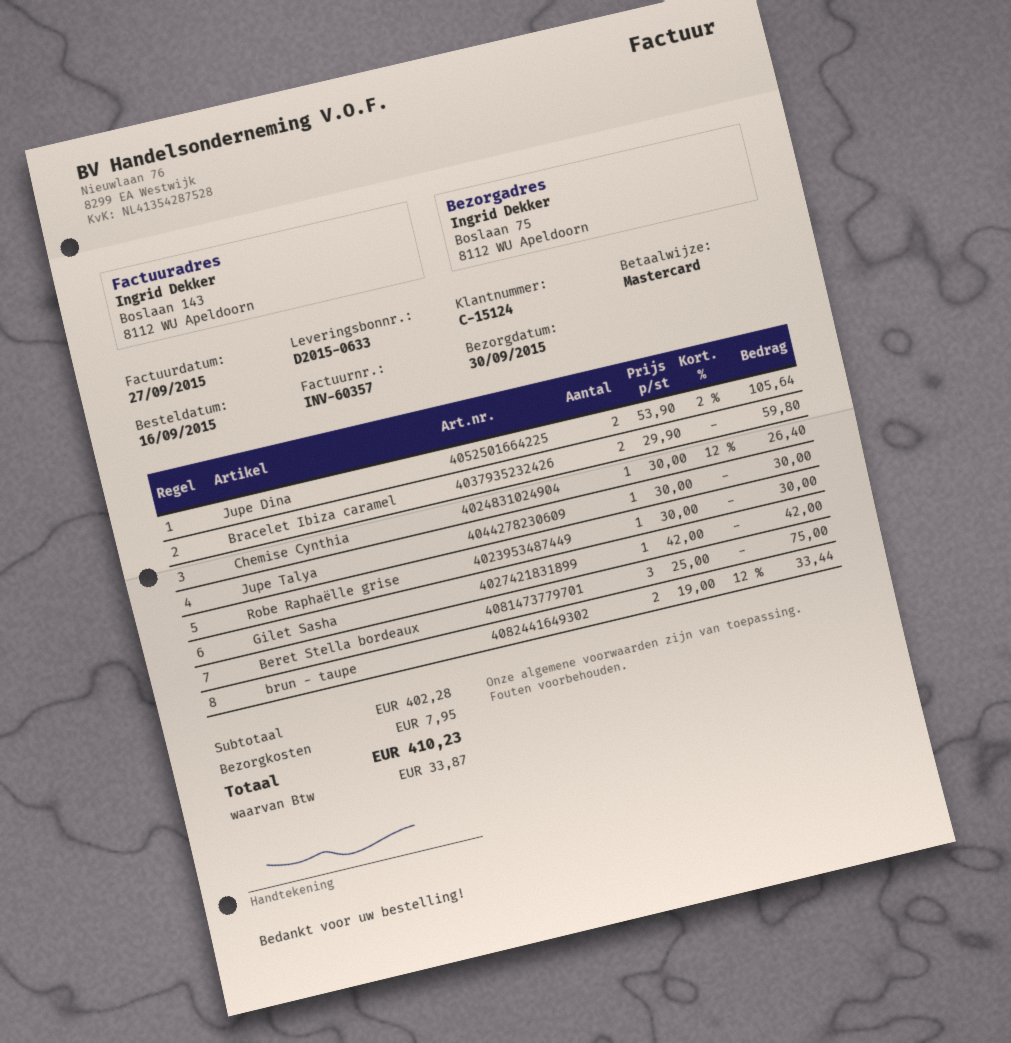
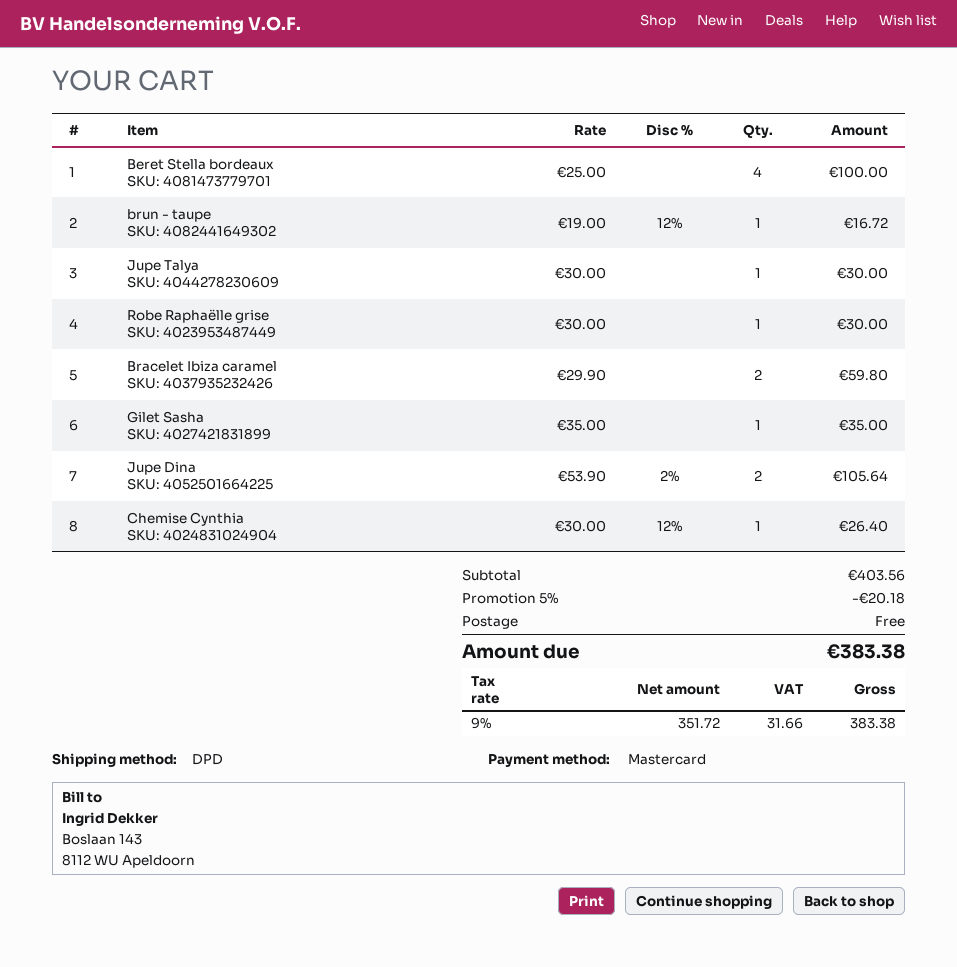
Gilet Sasha: 1 x 42.00 = 42.00 -> 1 x 35.00 = 35.00
Beret Stella bordeaux: 3 x 25.00 = 75.00 -> 4 x 25.00 = 100.00
brun - taupe: 2 x 19.00 - 12% = 33.44 -> 1 x 19.00 - 12% = 16.72
subtotal: 402.28 -> 403.56
discount: none -> 5% = 20.18
shipping: 7.95 -> 0.00
tax: 33.87 -> 31.66
total: 410.23 -> 383.38

